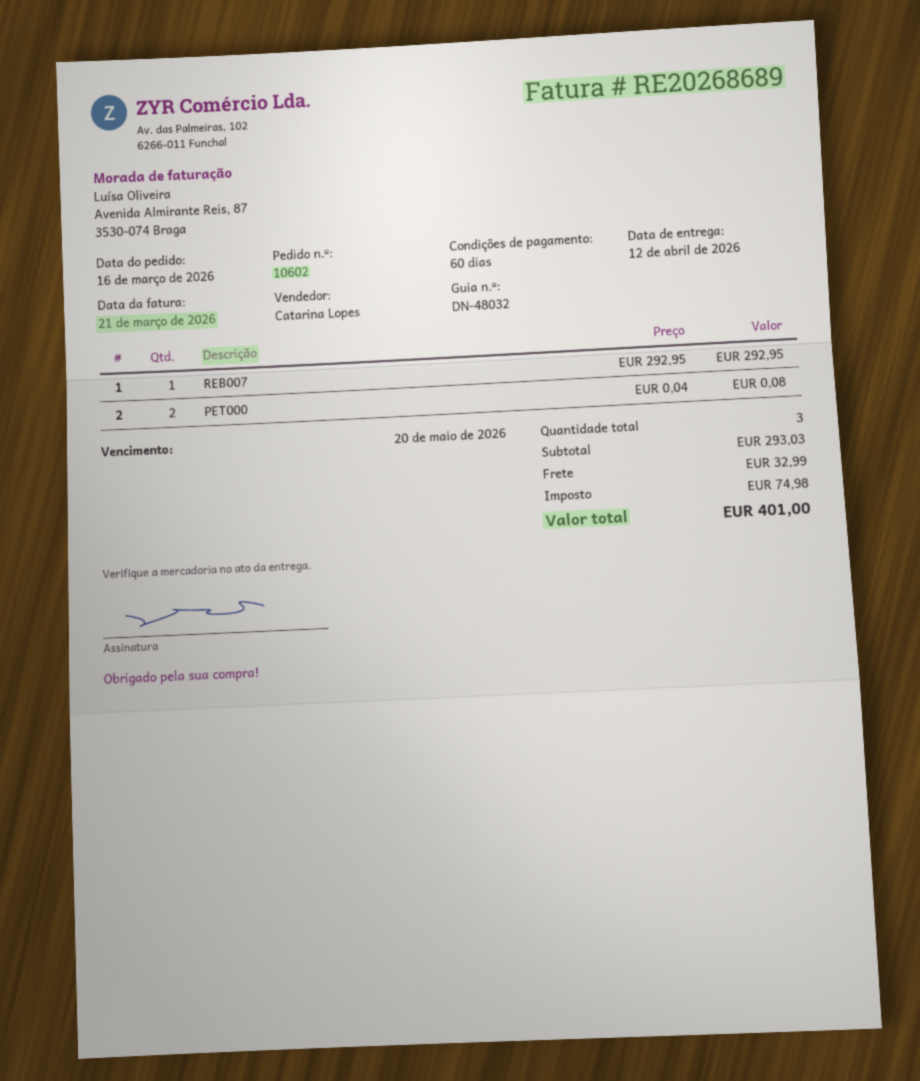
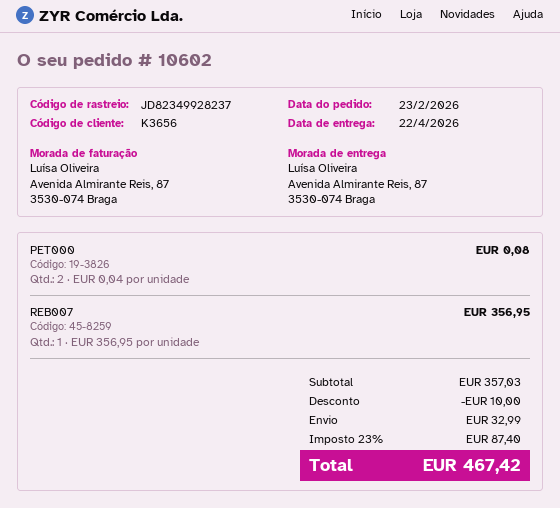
order date: 2026-03-16 -> 2026-02-23
delivery date: 2026-04-12 -> 2026-04-22
REB007: 1 x 292.95 = 292.95 -> 1 x 356.95 = 356.95
subtotal: 293.03 -> 357.03
discount: none -> 10.00
tax: 74.98 -> 87.40
total: 401.00 -> 467.42

